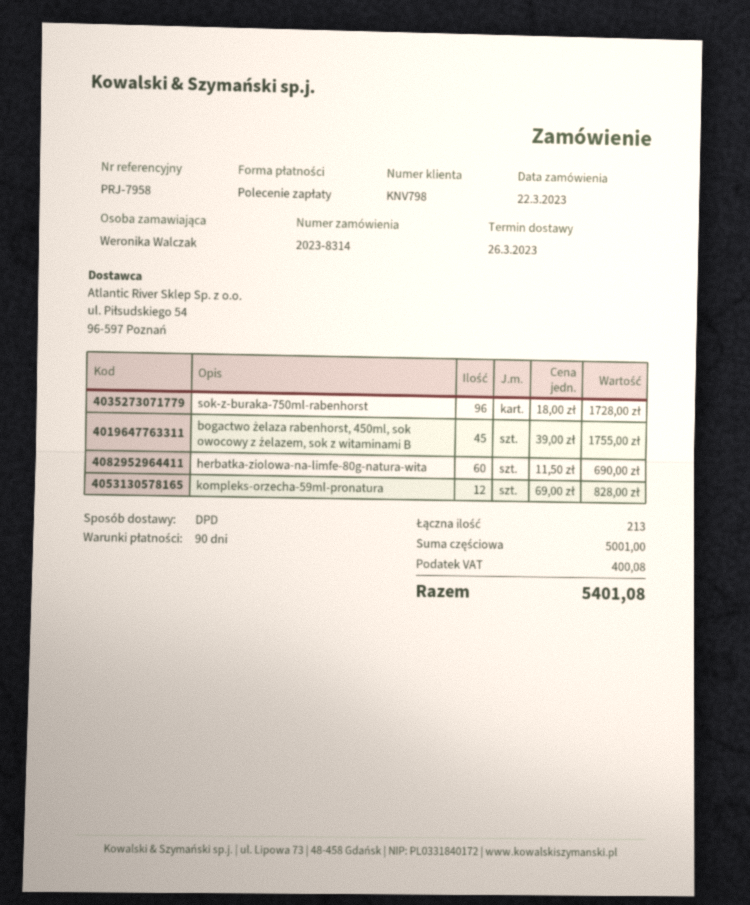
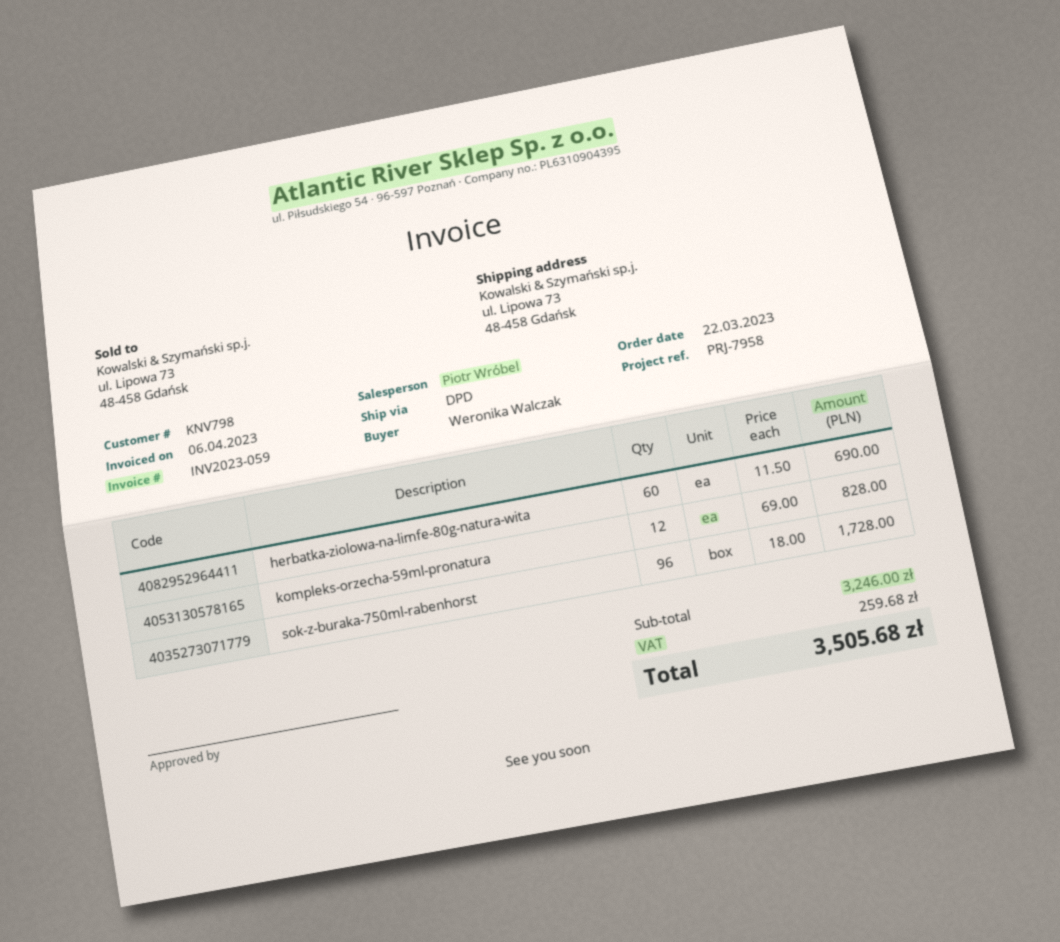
bogactwo żelaza rabenhorst, 450ml, sok owocowy z żelazem, sok z witaminami B: 45 x 39.00 = 1755.00 -> none
subtotal: 5001.00 -> 3246.00
tax: 400.08 -> 259.68
total: 5401.08 -> 3505.68

